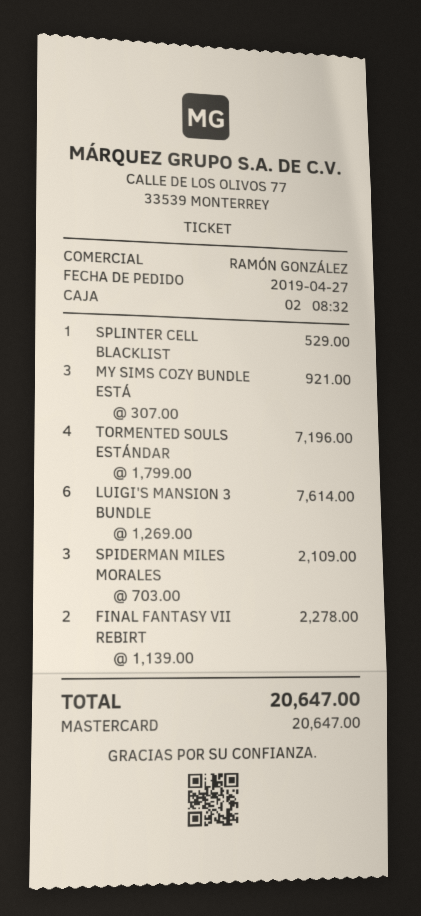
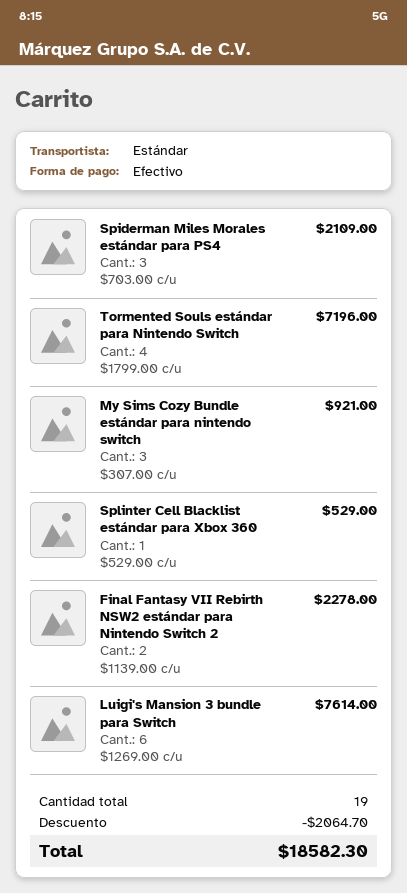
payment method: Mastercard -> cash
discount: none -> 2064.70
total: 20647.00 -> 18582.30

